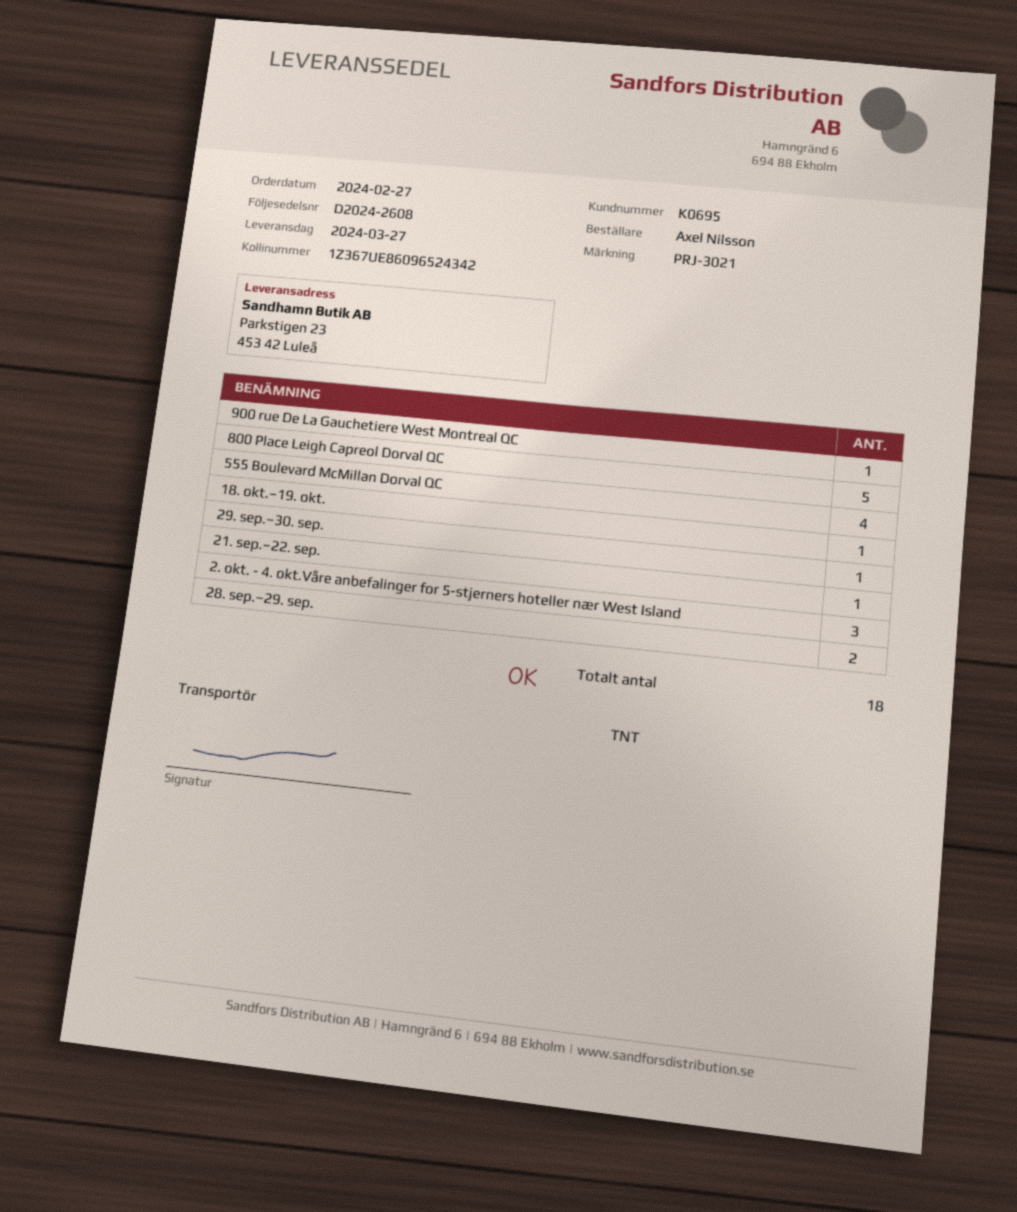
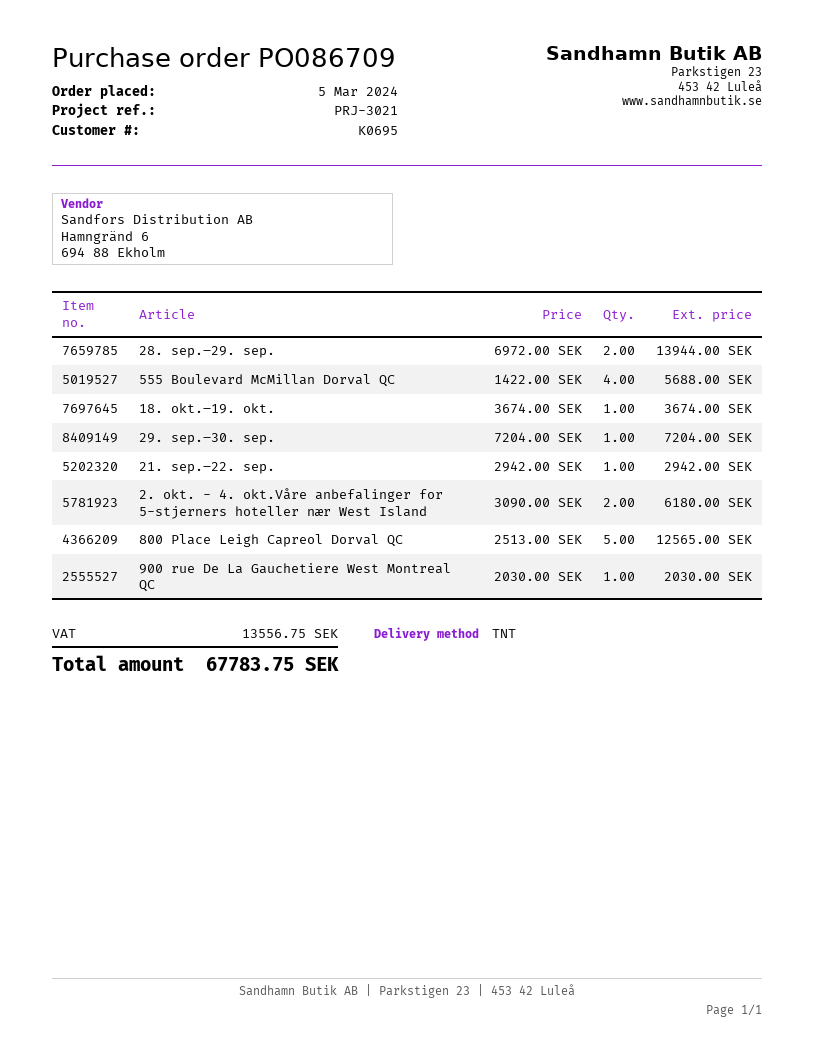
order date: 2024-02-27 -> 2024-03-05
2. okt. - 4. okt.Våre anbefalinger for 5-stjerners hoteller nær West Island: 3 -> 2

